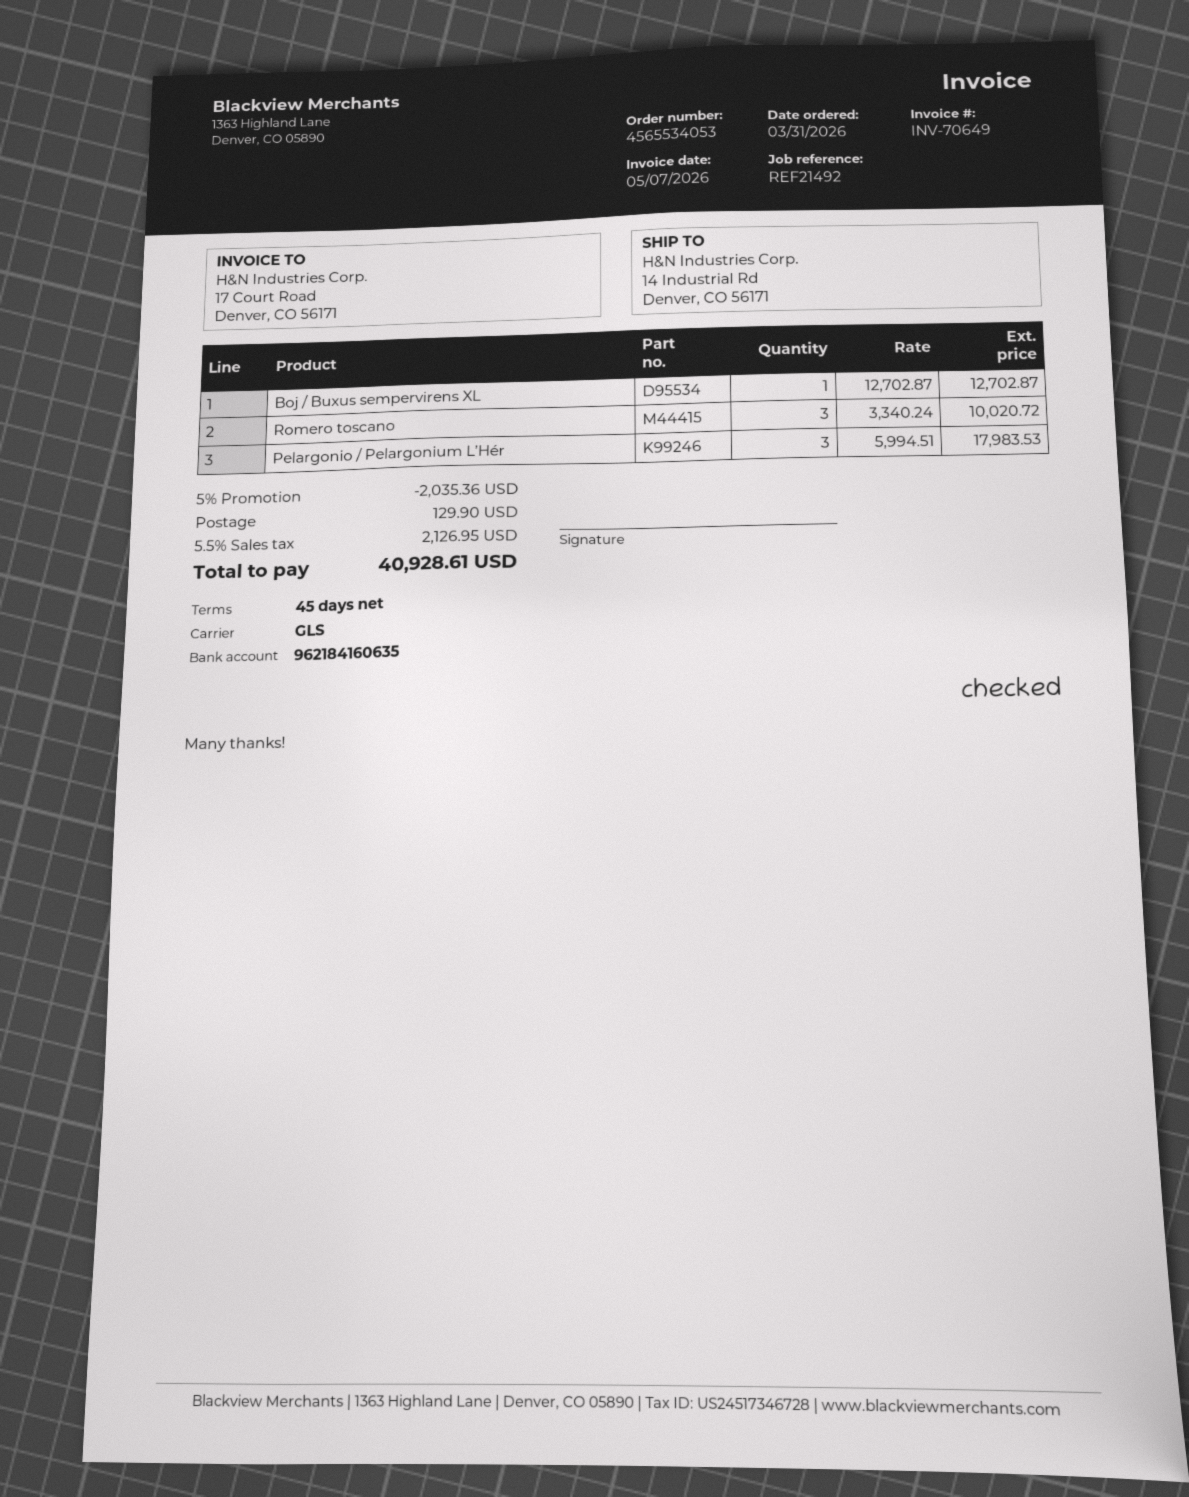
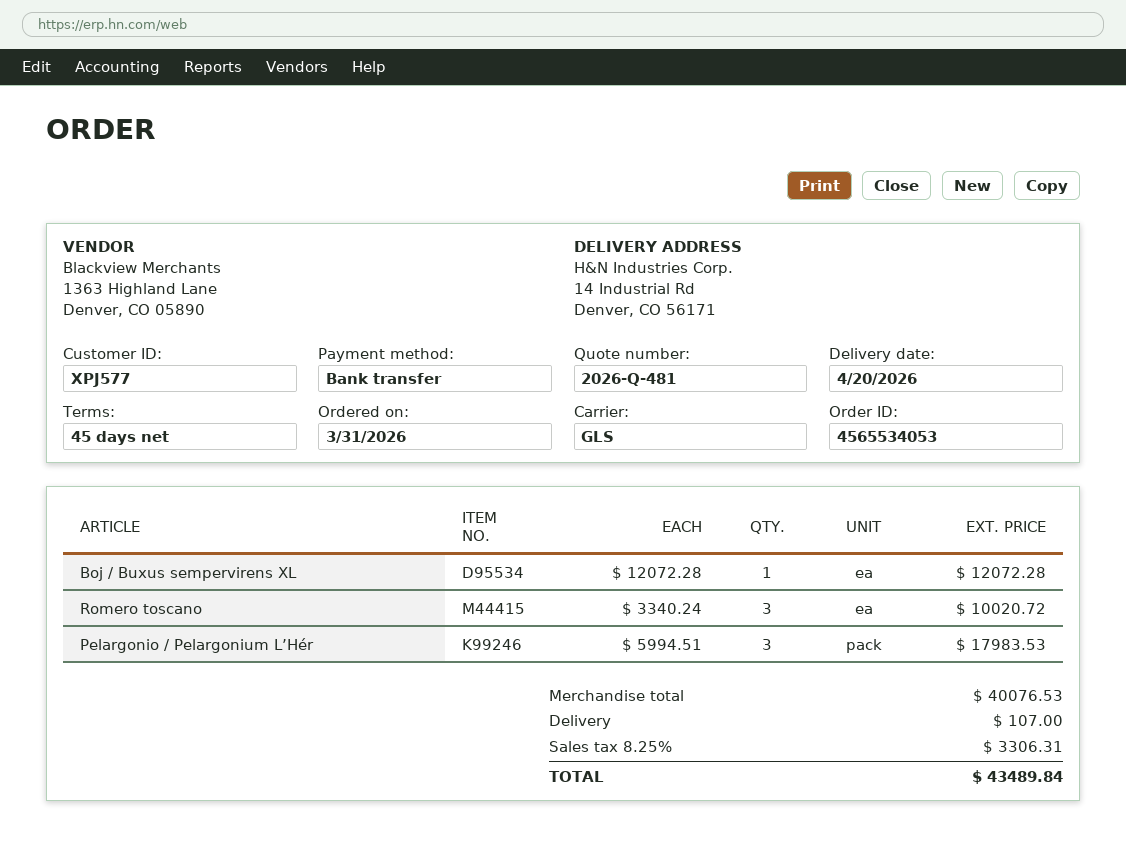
Boj / Buxus sempervirens XL: 1 x 12702.87 = 12702.87 -> 1 x 12072.28 = 12072.28
discount: 5% = 2035.36 -> none
shipping: 129.90 -> 107.00
tax: 5.5% = 2126.95 -> 8.25% = 3306.31
total: 40928.61 -> 43489.84

